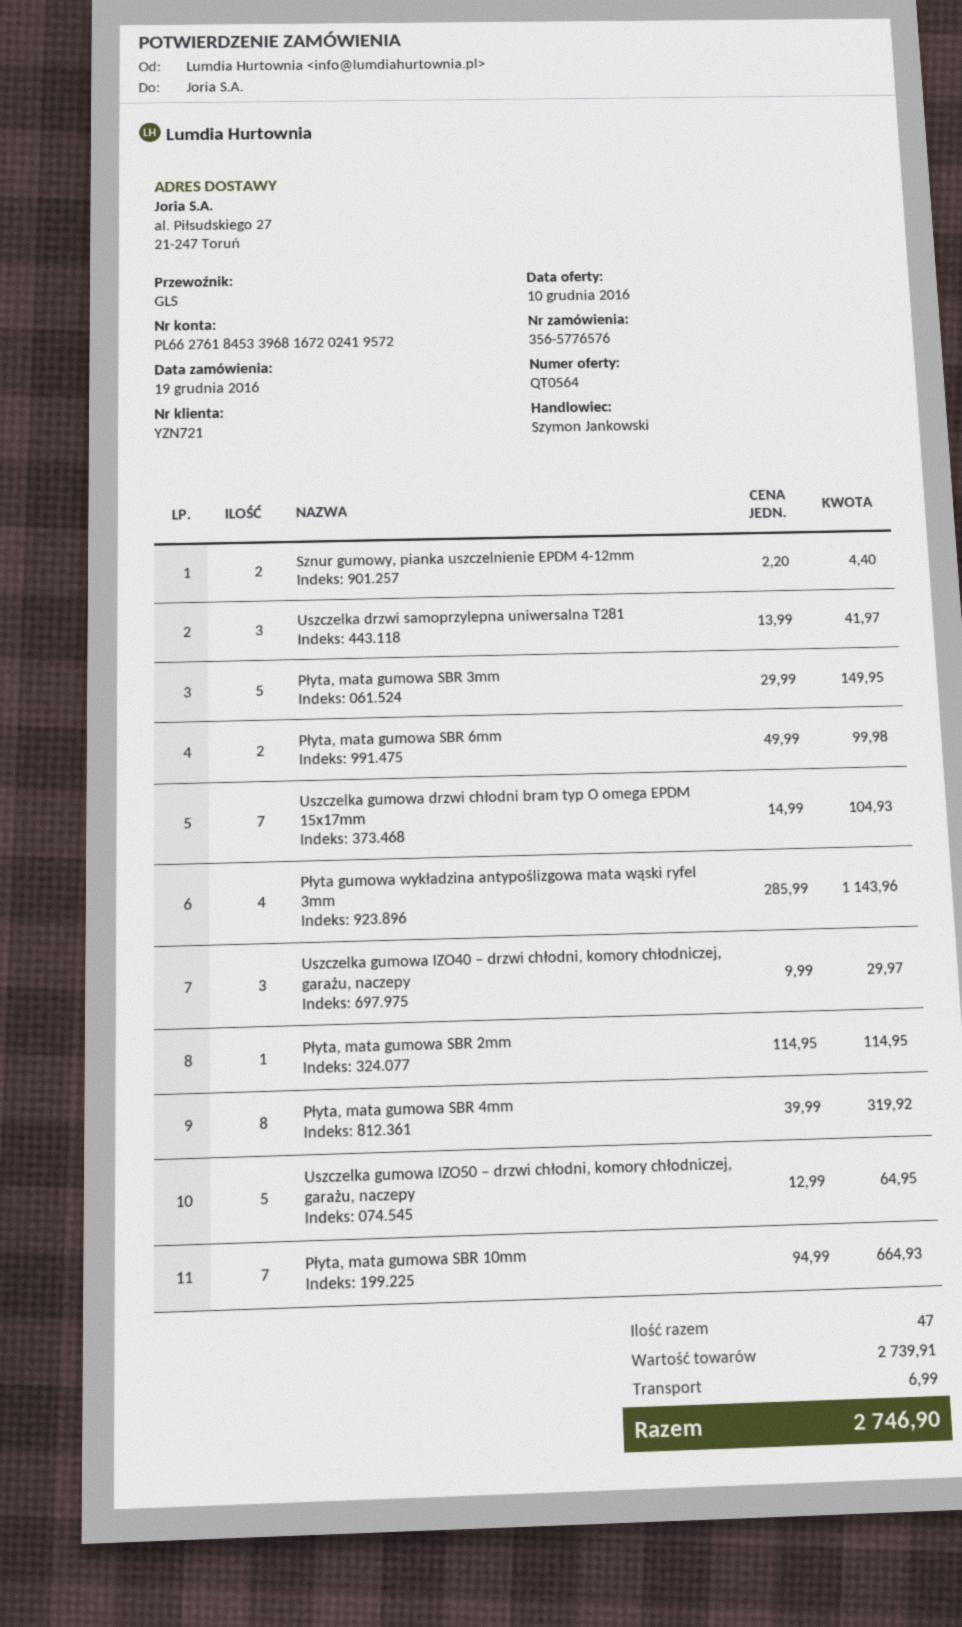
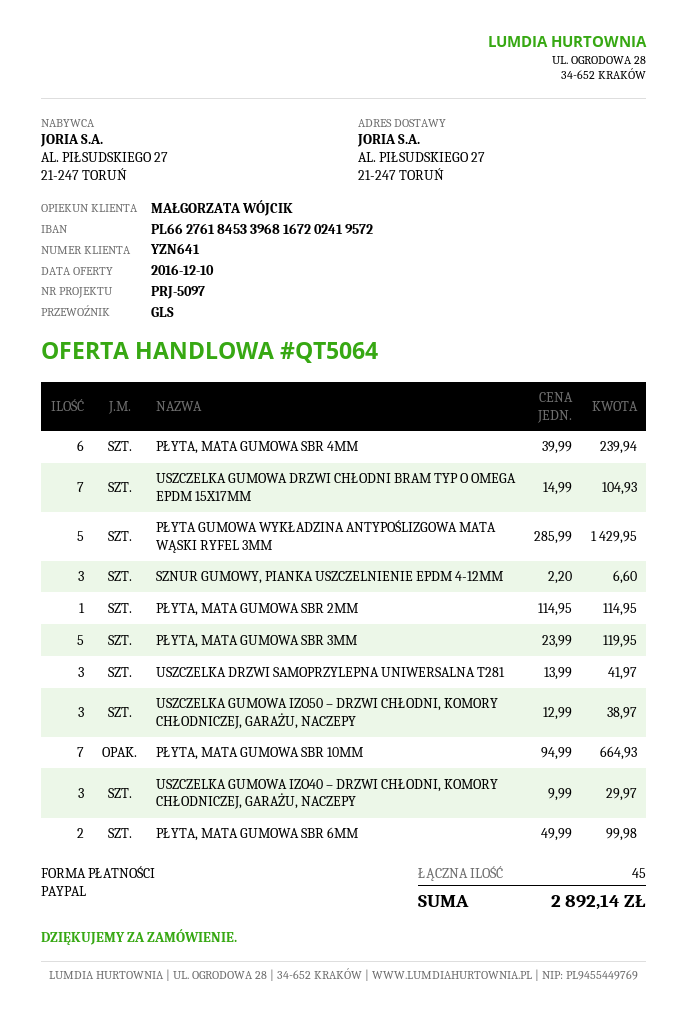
quote number: QT0564 -> QT5064
customer number: YZN721 -> YZN641
sales rep: Szymon Jankowski -> MAŁGORZATA WÓJCIK
Sznur gumowy, pianka uszczelnienie EPDM 4-12mm: 2 x 2.20 = 4.40 -> 3 x 2.20 = 6.60
Płyta, mata gumowa SBR 3mm: 5 x 29.99 = 149.95 -> 5 x 23.99 = 119.95
Płyta gumowa wykładzina antypoślizgowa mata wąski ryfel 3mm: 4 x 285.99 = 1143.96 -> 5 x 285.99 = 1429.95
Płyta, mata gumowa SBR 4mm: 8 x 39.99 = 319.92 -> 6 x 39.99 = 239.94
Uszczelka gumowa IZO50 – drzwi chłodni, komory chłodniczej, garażu, naczepy: 5 x 12.99 = 64.95 -> 3 x 12.99 = 38.97
total quantity: 47 -> 45
shipping: 6.99 -> none
total: 2746.90 -> 2892.14

